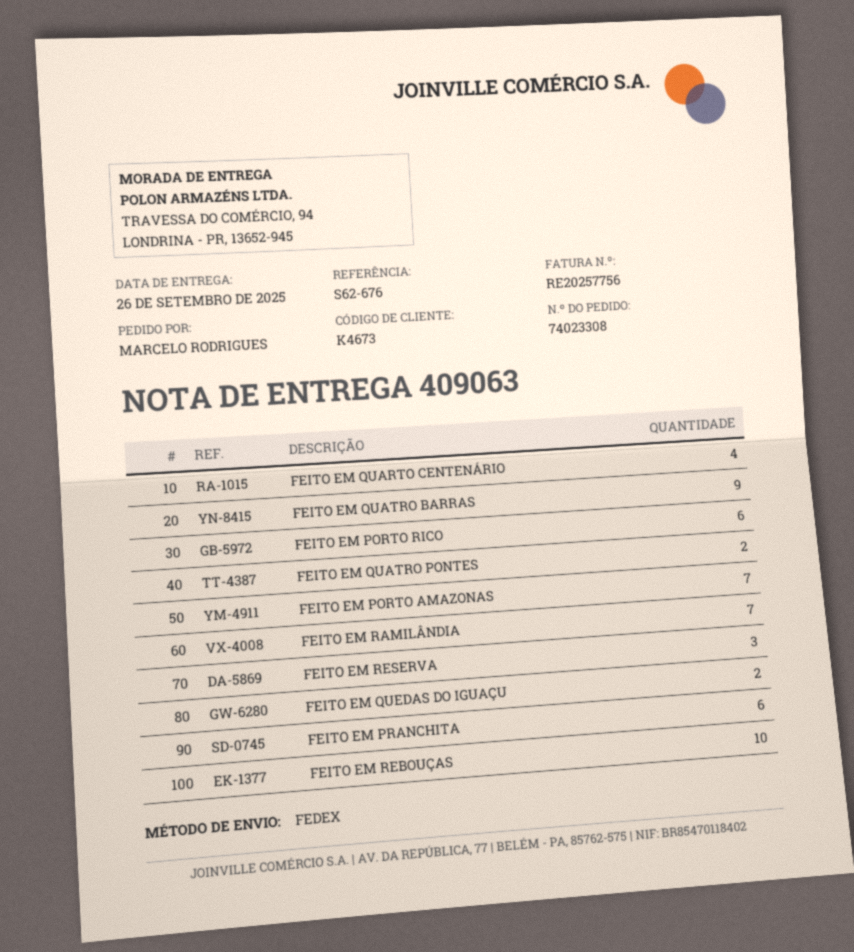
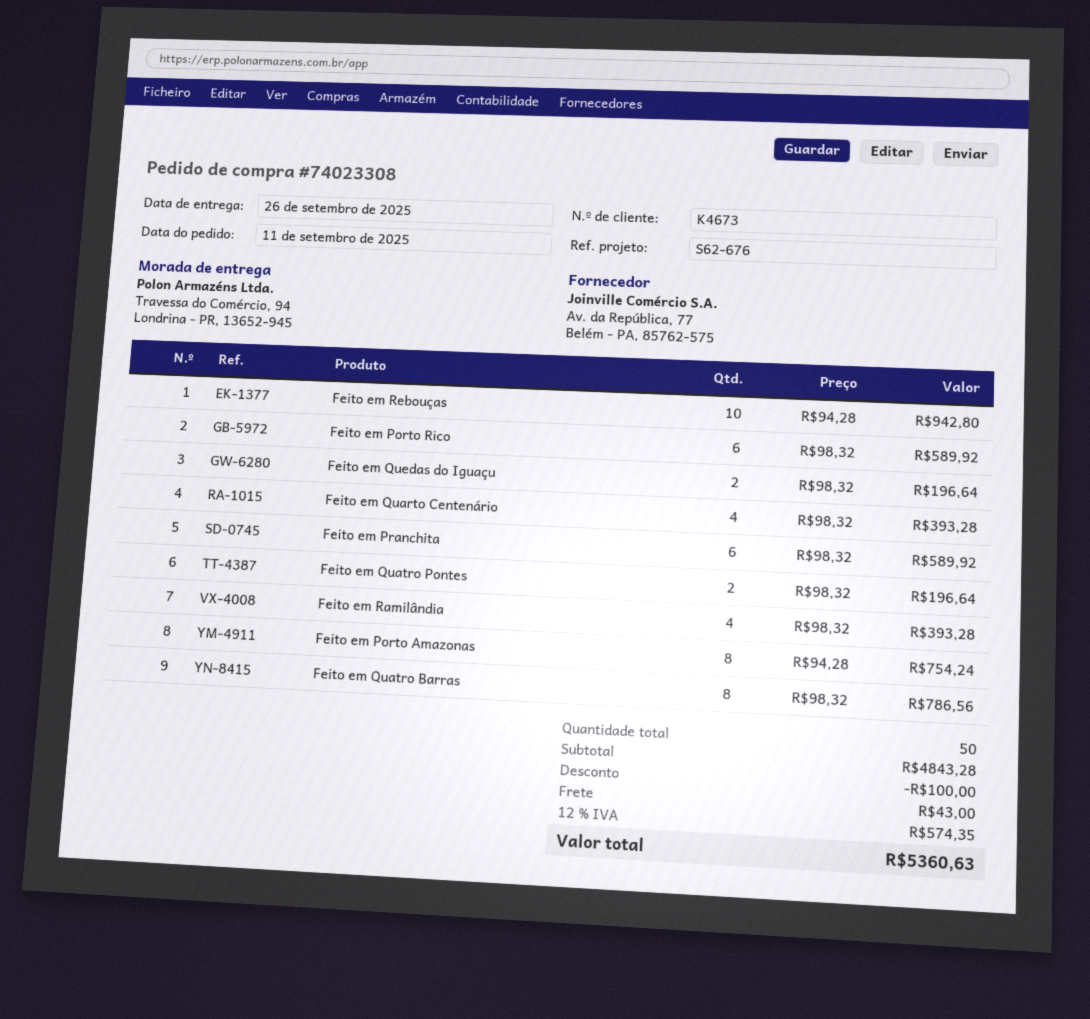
FEITO EM QUATRO BARRAS: 9 -> 8
FEITO EM PORTO AMAZONAS: 7 -> 8
FEITO EM RAMILÂNDIA: 7 -> 4
FEITO EM RESERVA: 3 -> none

